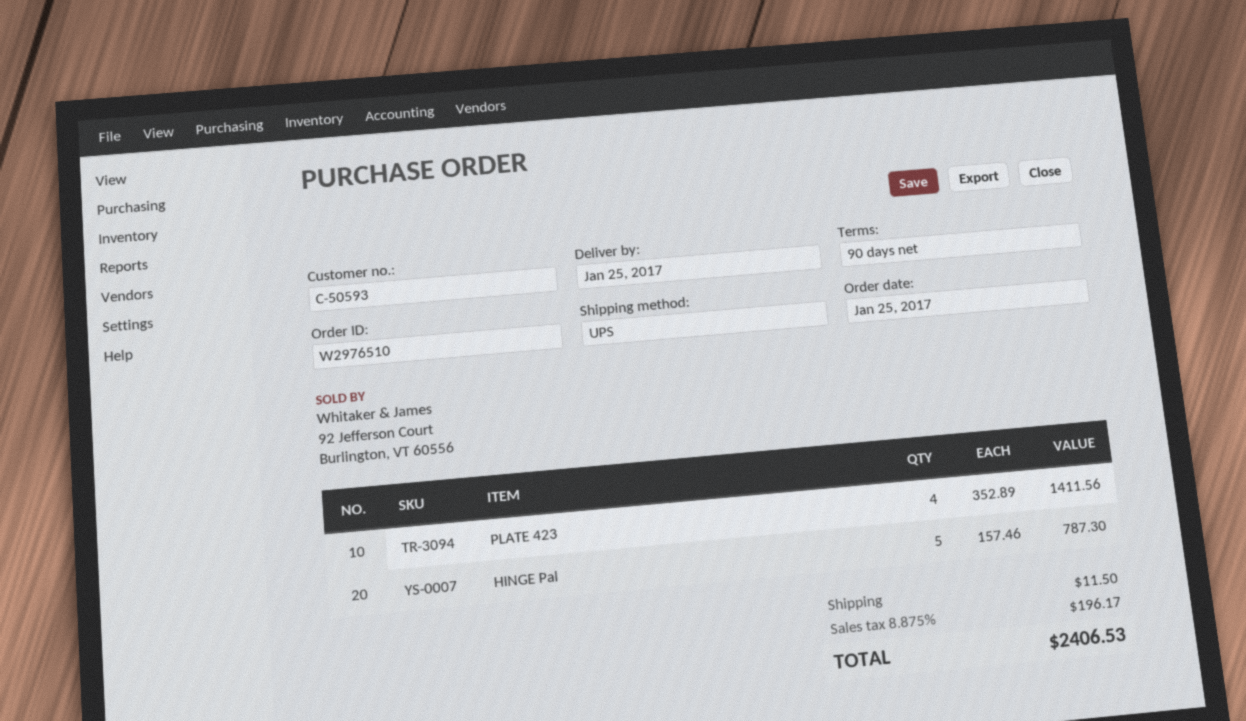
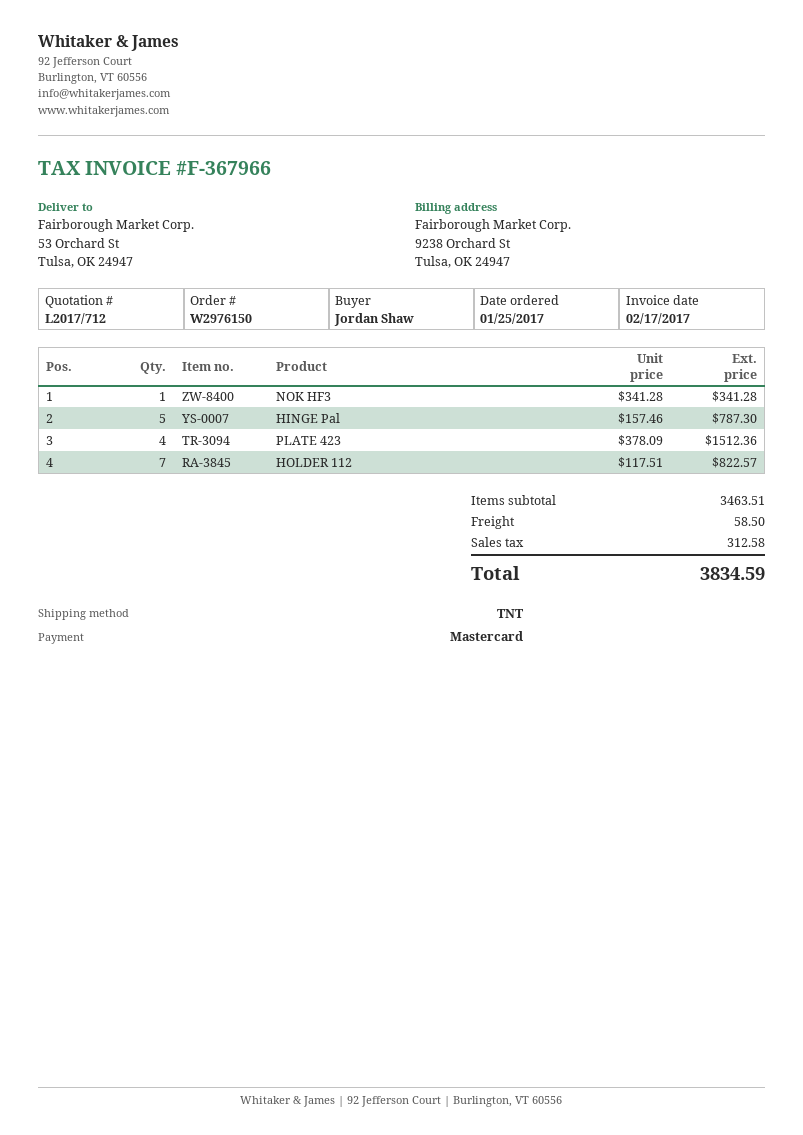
order number: W2976510 -> W2976150
shipping method: UPS -> TNT
PLATE 423: 4 x 352.89 = 1411.56 -> 4 x 378.09 = 1512.36
NOK HF3: none -> 1 x 341.28 = 341.28
HOLDER 112: none -> 7 x 117.51 = 822.57
shipping: 11.50 -> 58.50
tax: 196.17 -> 312.58
total: 2406.53 -> 3834.59

